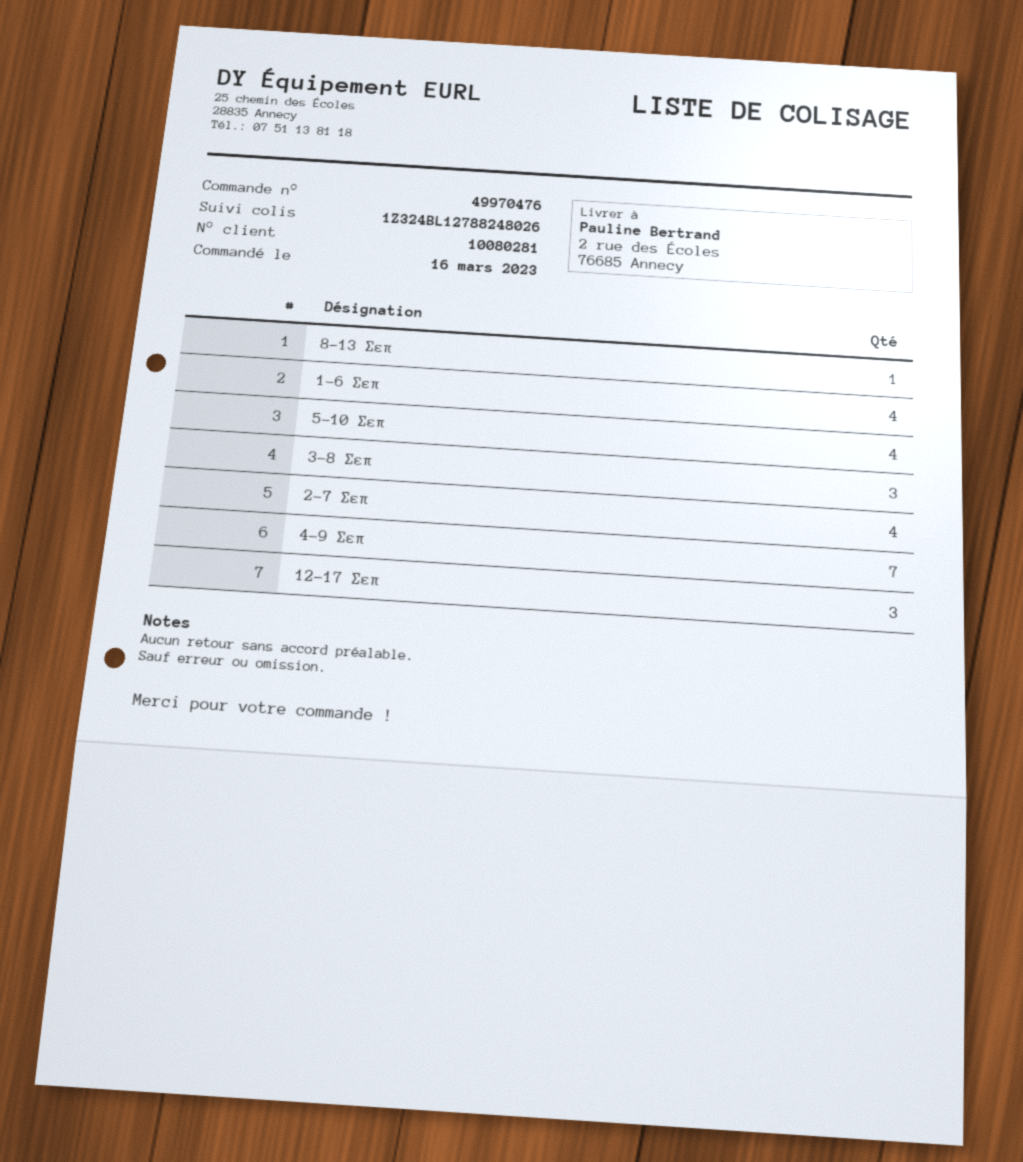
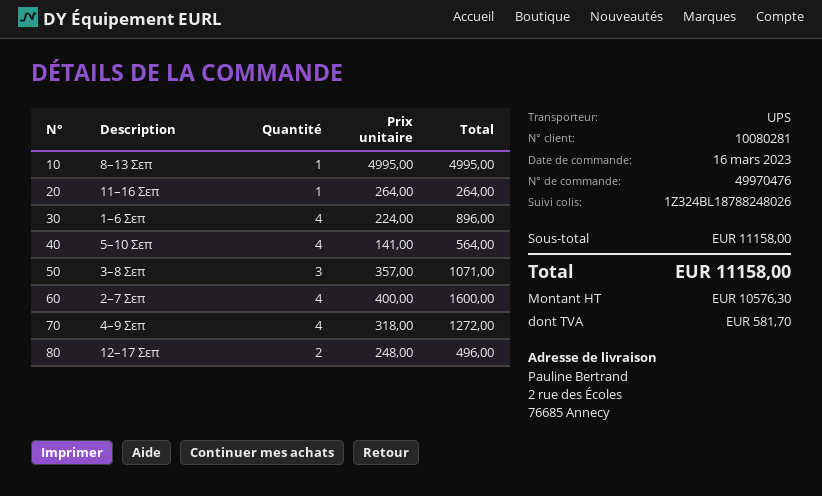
tracking number: 1Z324BL12788248026 -> 1Z324BL18788248026
4–9 Σεπ: 7 -> 4
12–17 Σεπ: 3 -> 2
11–16 Σεπ: none -> 1

